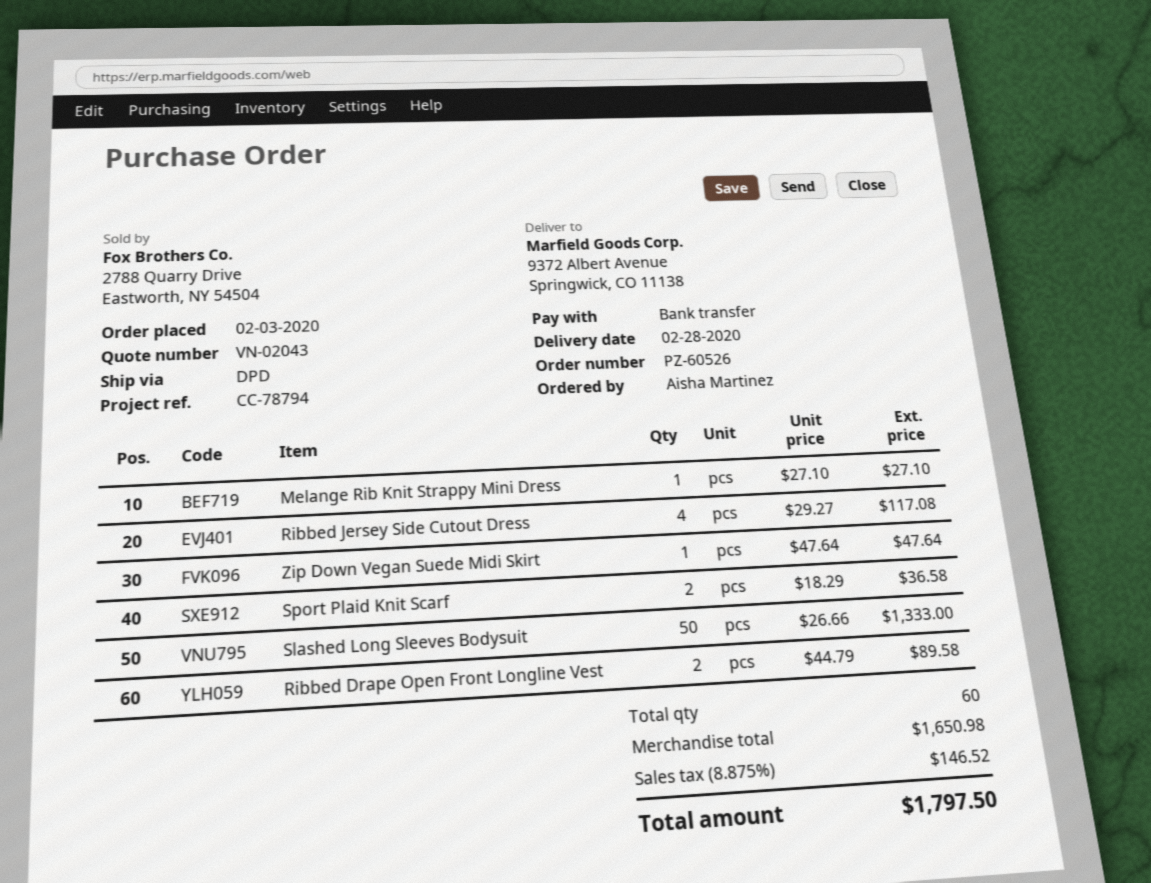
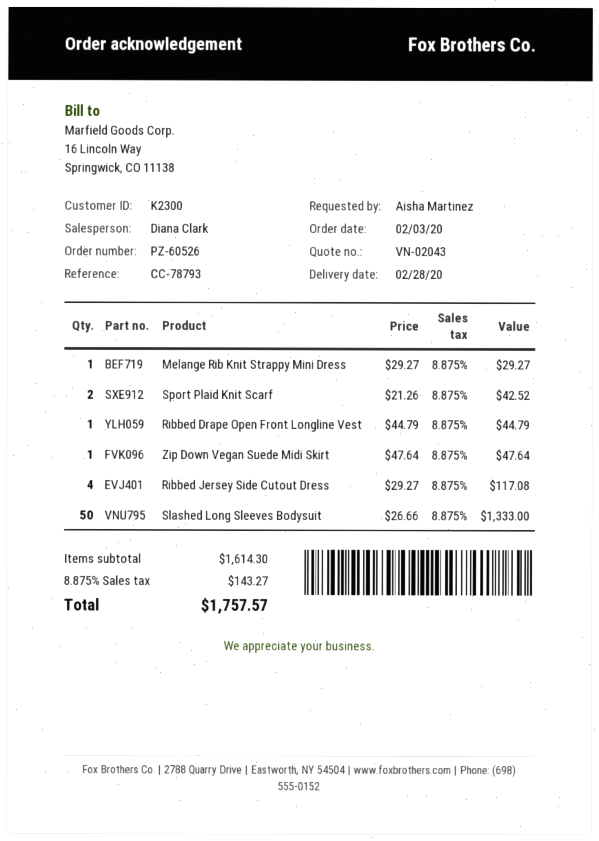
reference: CC-78794 -> CC-78793
Melange Rib Knit Strappy Mini Dress: 1 x 27.10 = 27.10 -> 1 x 29.27 = 29.27
Sport Plaid Knit Scarf: 2 x 18.29 = 36.58 -> 2 x 21.26 = 42.52
Ribbed Drape Open Front Longline Vest: 2 x 44.79 = 89.58 -> 1 x 44.79 = 44.79
subtotal: 1650.98 -> 1614.30
tax: 8.875% = 146.52 -> 8.875% = 143.27
total: 1797.50 -> 1757.57

